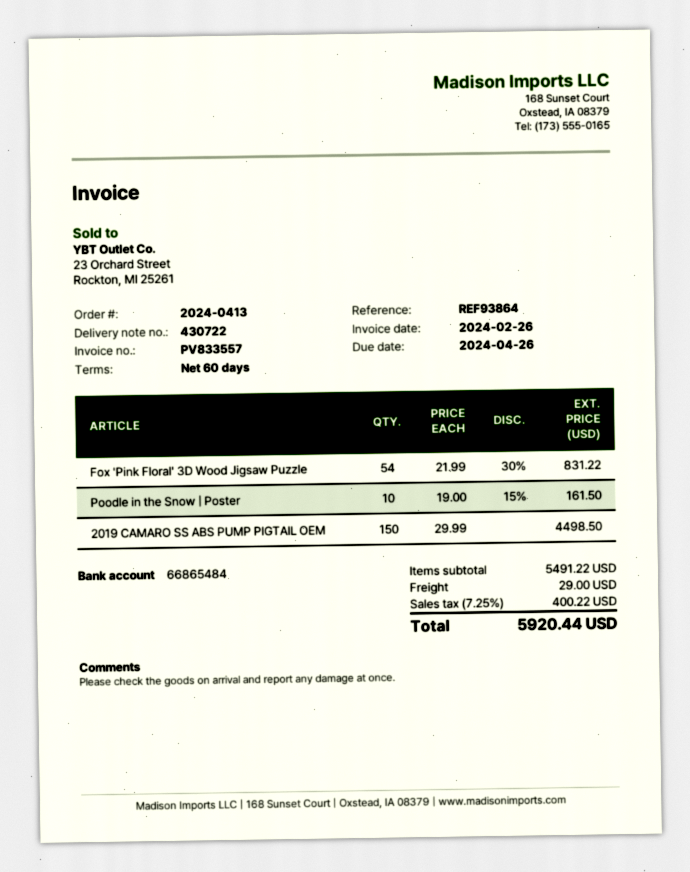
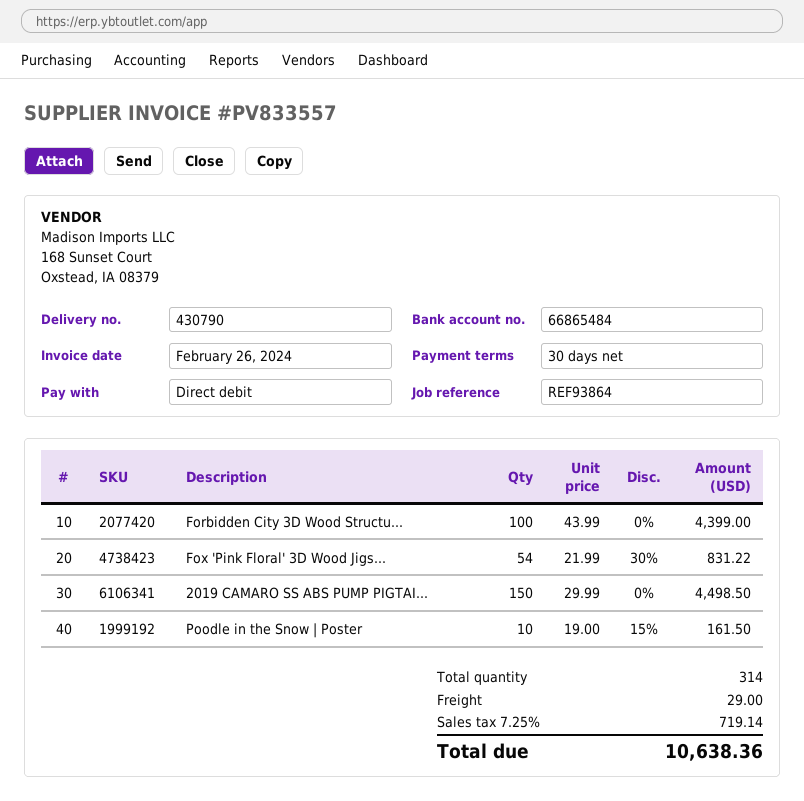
delivery note number: 430722 -> 430790
payment terms: 60 days -> 30 days
Forbidden City 3D Wood Structu...: none -> 100 x 43.99 = 4399.00
tax: 7.25% = 400.22 -> 7.25% = 719.14
total: 5920.44 -> 10638.36

